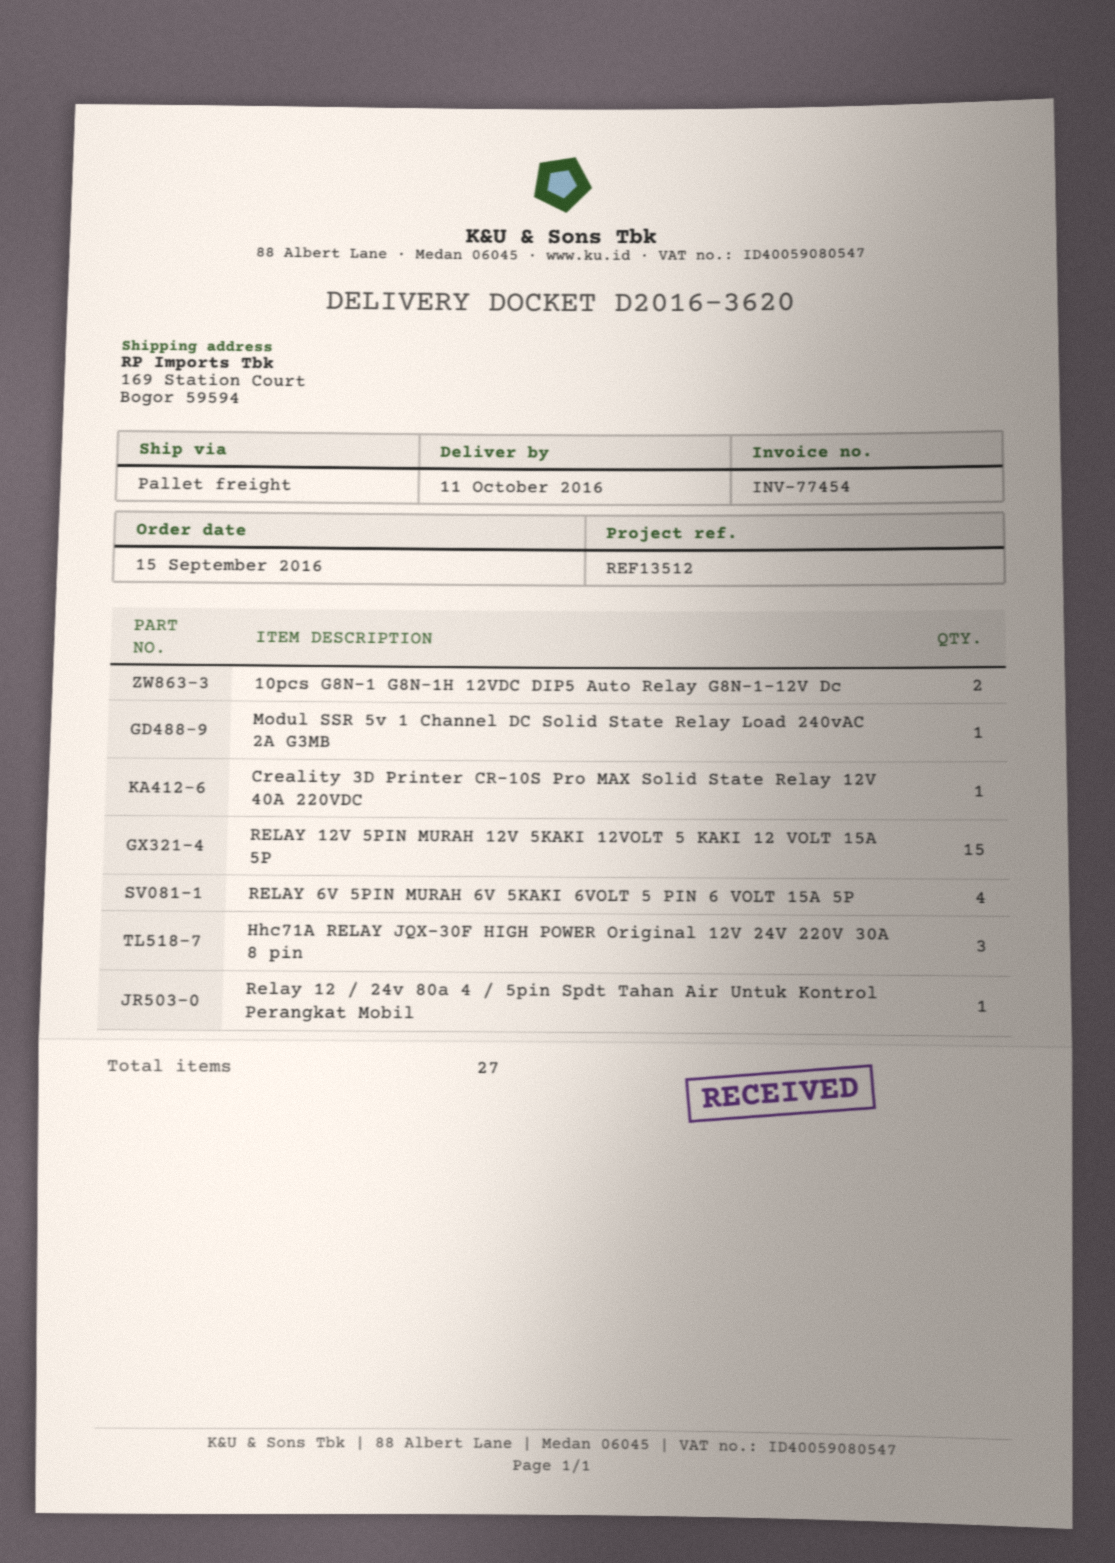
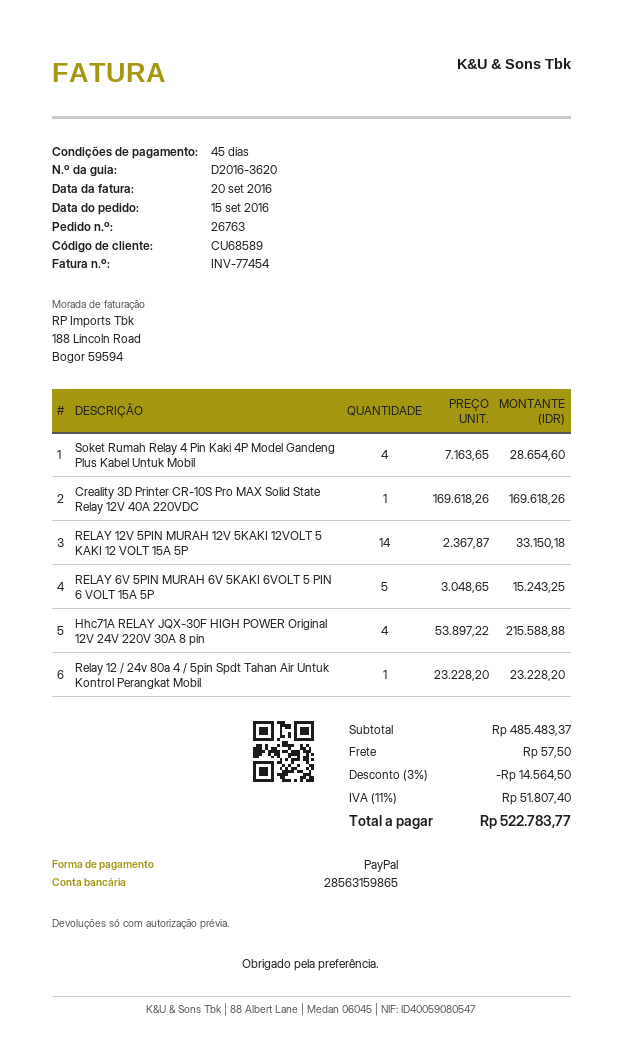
10pcs G8N-1 G8N-1H 12VDC DIP5 Auto Relay G8N-1-12V Dc: 2 -> none
Modul SSR 5v 1 Channel DC Solid State Relay Load 240vAC 2A G3MB: 1 -> none
RELAY 12V 5PIN MURAH 12V 5KAKI 12VOLT 5 KAKI 12 VOLT 15A 5P: 15 -> 14
RELAY 6V 5PIN MURAH 6V 5KAKI 6VOLT 5 PIN 6 VOLT 15A 5P: 4 -> 5
Hhc71A RELAY JQX-30F HIGH POWER Original 12V 24V 220V 30A 8 pin: 3 -> 4
Soket Rumah Relay 4 Pin Kaki 4P Model Gandeng Plus Kabel Untuk Mobil: none -> 4

